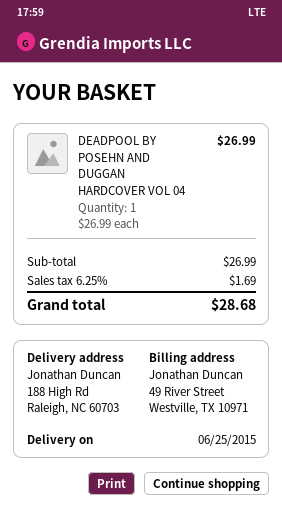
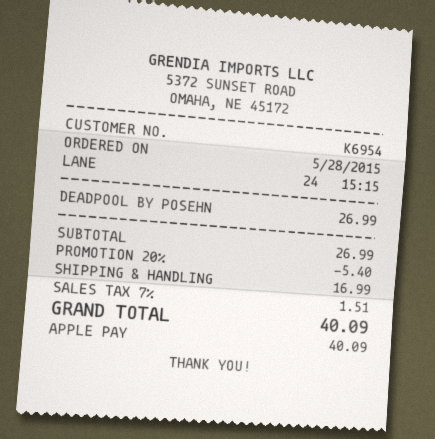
discount: none -> 20% = 5.40
shipping: none -> 16.99
tax: 6.25% = 1.69 -> 7% = 1.51
total: 28.68 -> 40.09

